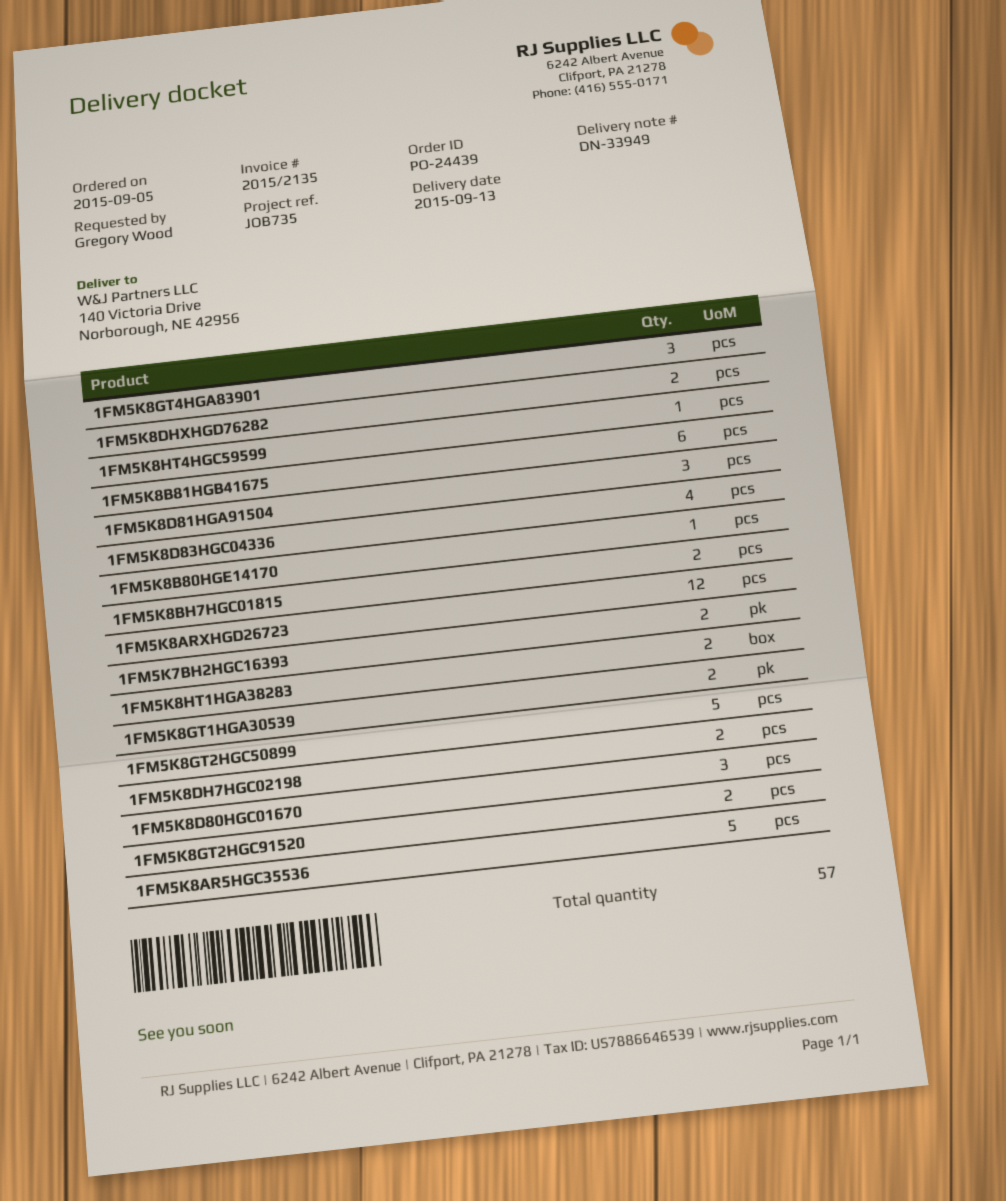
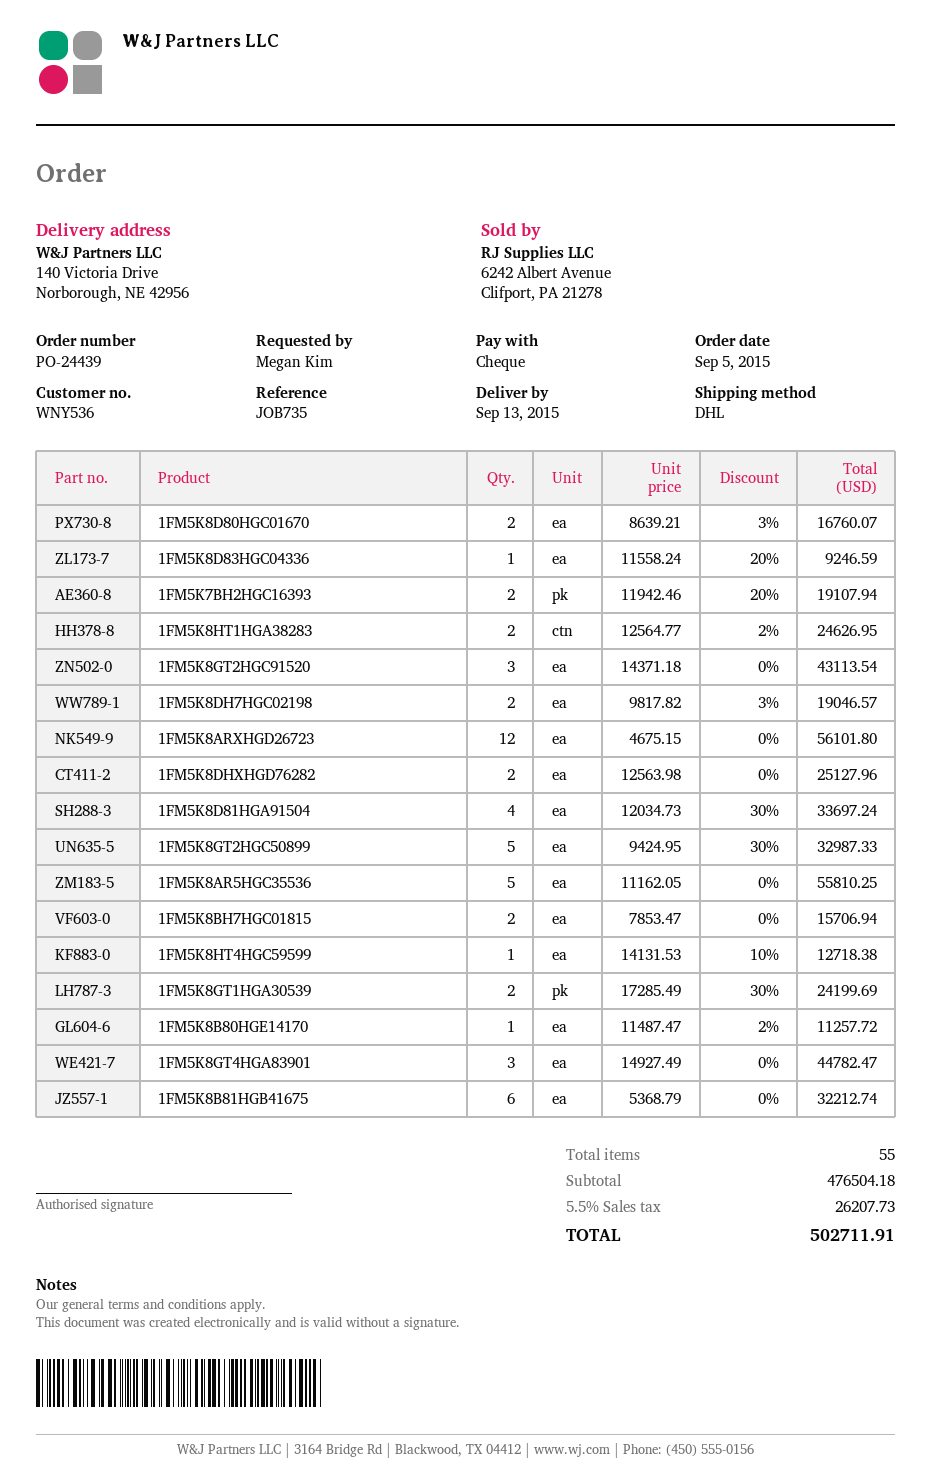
ordered by: Gregory Wood -> Megan Kim
1FM5K8D81HGA91504: 3 -> 4
1FM5K8D83HGC04336: 4 -> 1
1FM5K8D80HGC01670: 3 -> 2
1FM5K8GT2HGC91520: 2 -> 3
total quantity: 57 -> 55

